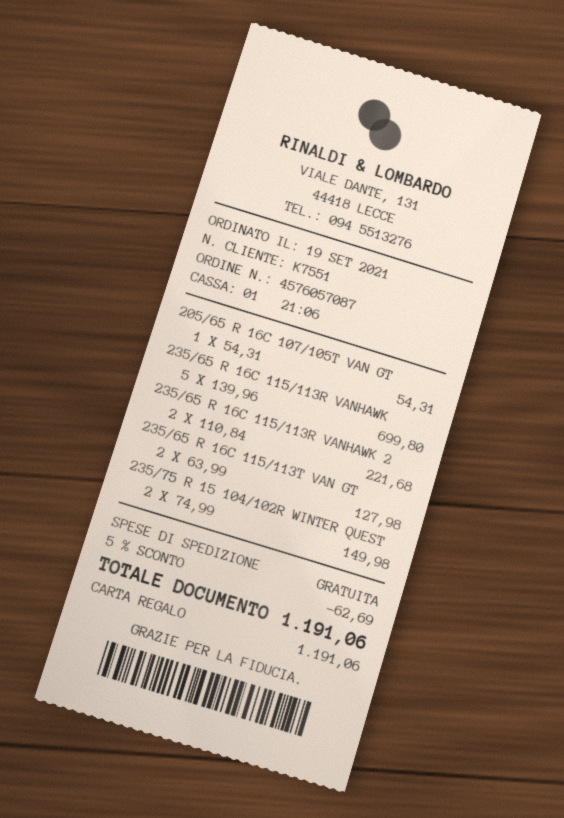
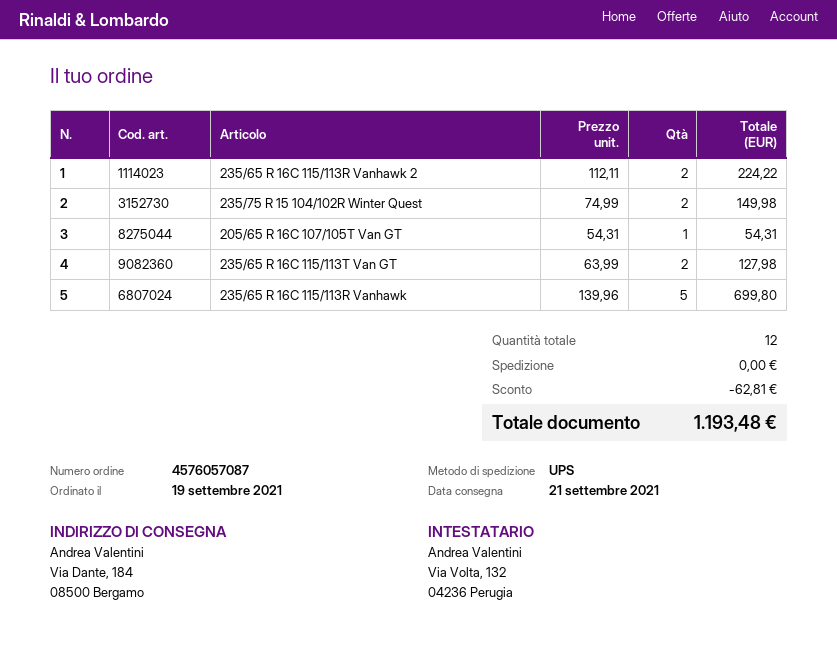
235/65 R 16C 115/113R VANHAWK 2: 2 x 110.84 = 221.68 -> 2 x 112.11 = 224.22
discount: 62.69 -> 62.81
total: 1191.06 -> 1193.48

